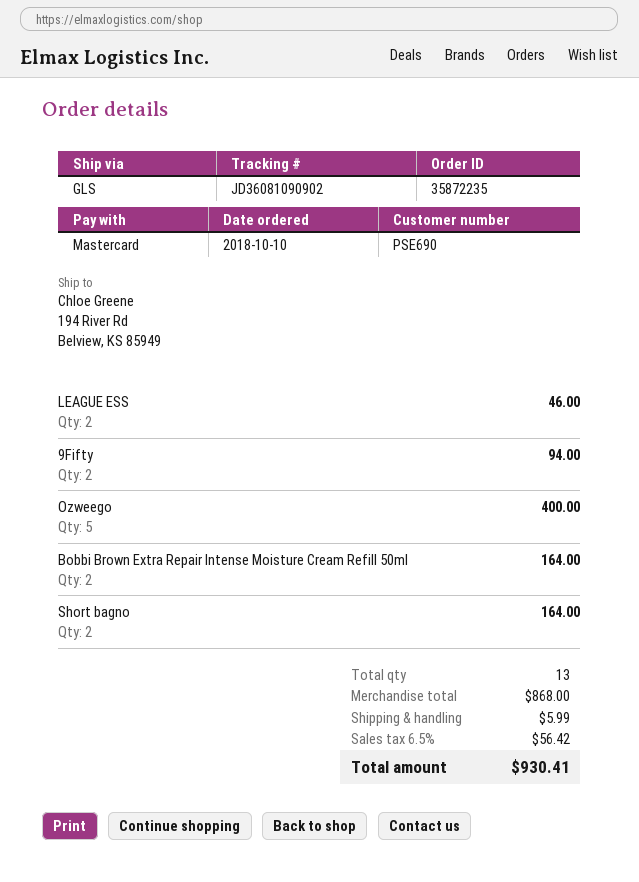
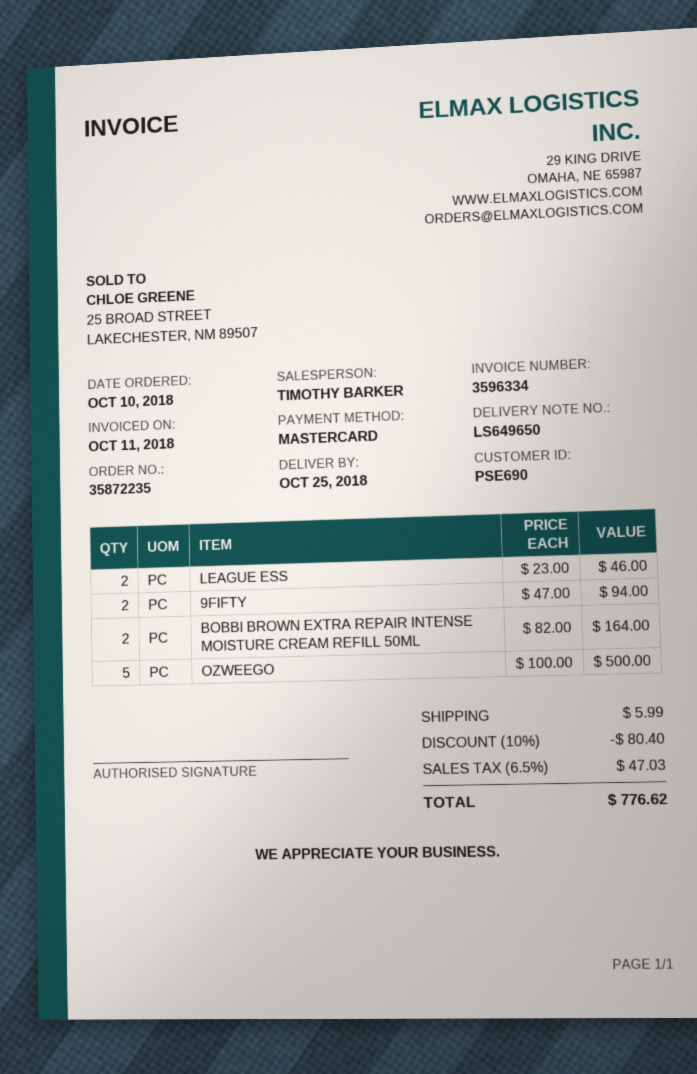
Ozweego: 5 for 400.00 -> 5 for 500.00
Short bagno: 2 for 164.00 -> none
discount: none -> 10% = 80.40
tax: 6.5% = 56.42 -> 6.5% = 47.03
total: 930.41 -> 776.62

